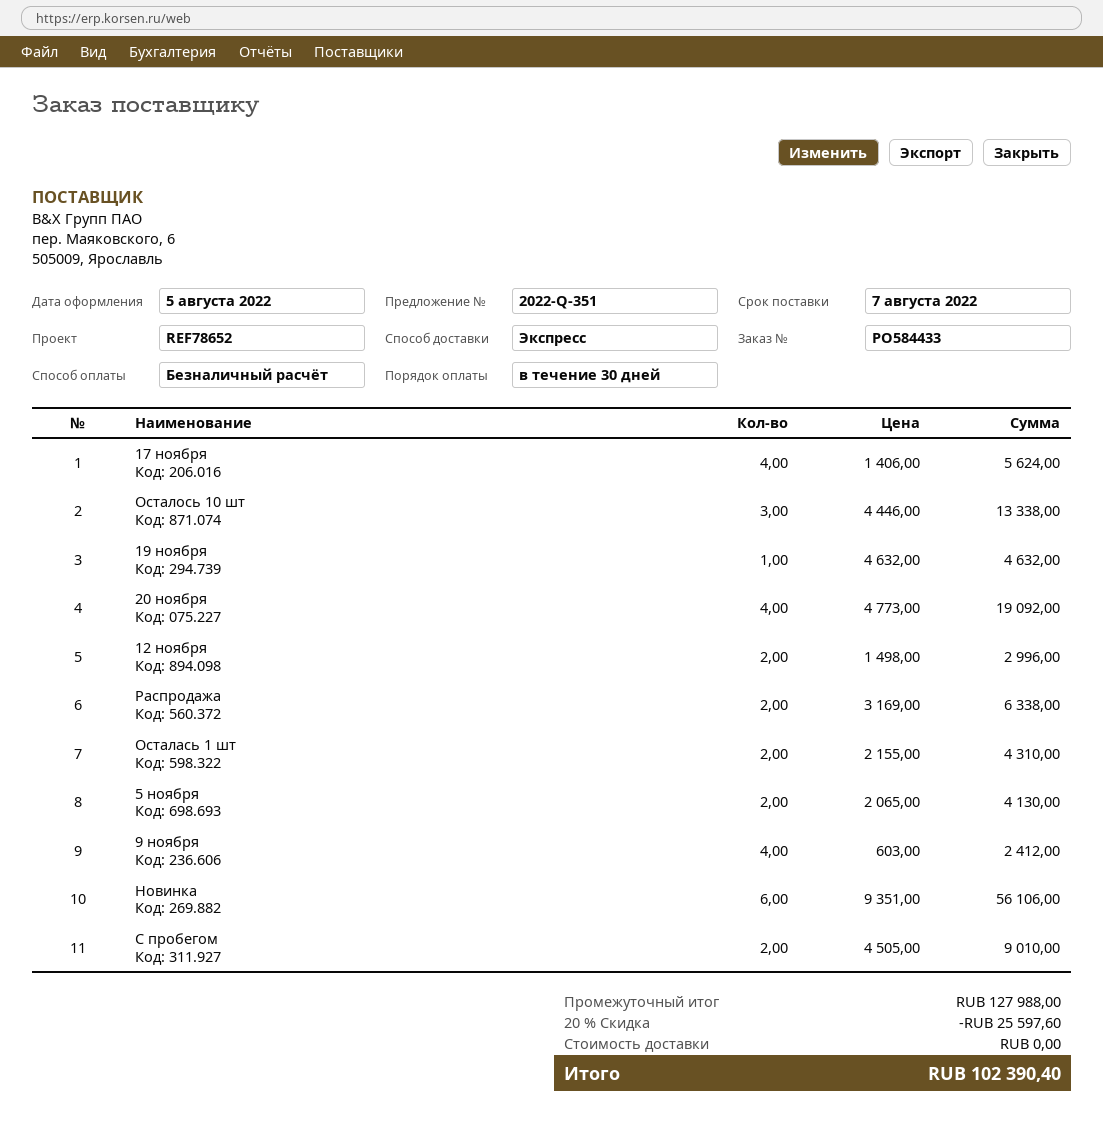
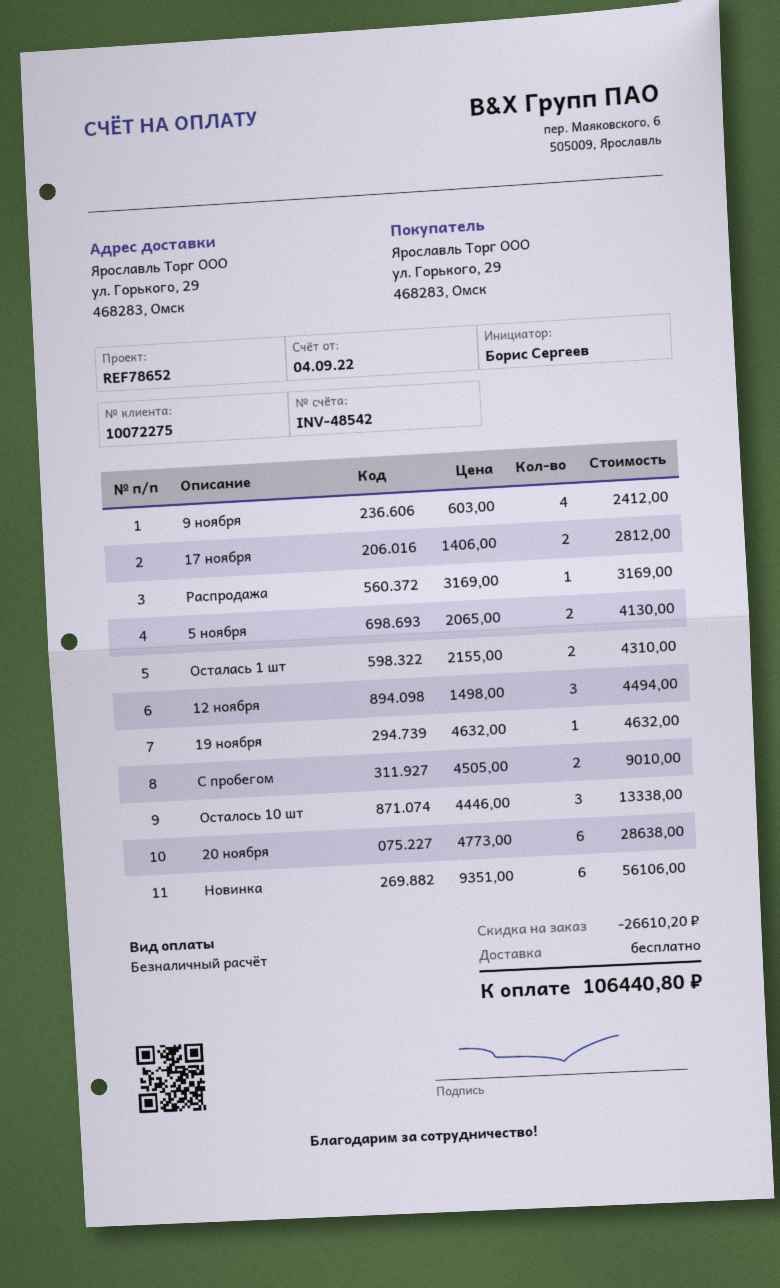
17 ноября: 4 x 1406.00 = 5624.00 -> 2 x 1406.00 = 2812.00
20 ноября: 4 x 4773.00 = 19092.00 -> 6 x 4773.00 = 28638.00
12 ноября: 2 x 1498.00 = 2996.00 -> 3 x 1498.00 = 4494.00
Распродажа: 2 x 3169.00 = 6338.00 -> 1 x 3169.00 = 3169.00
discount: 25597.60 -> 26610.20
total: 102390.40 -> 106440.80

